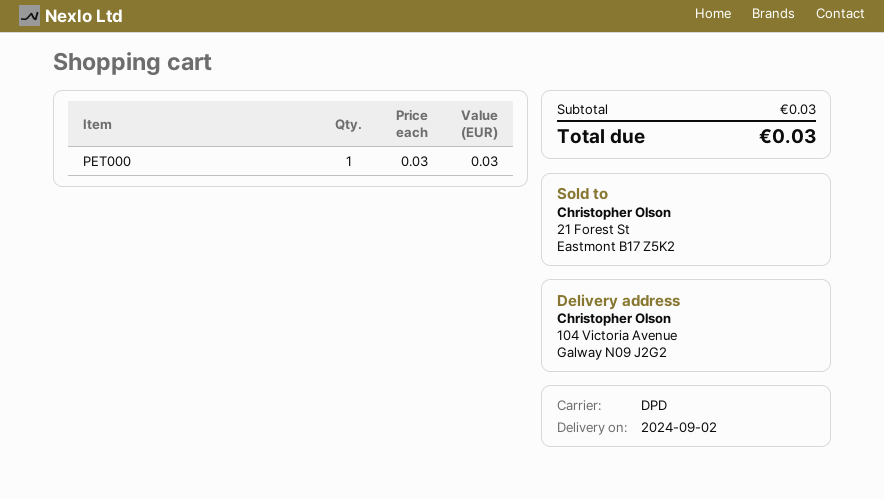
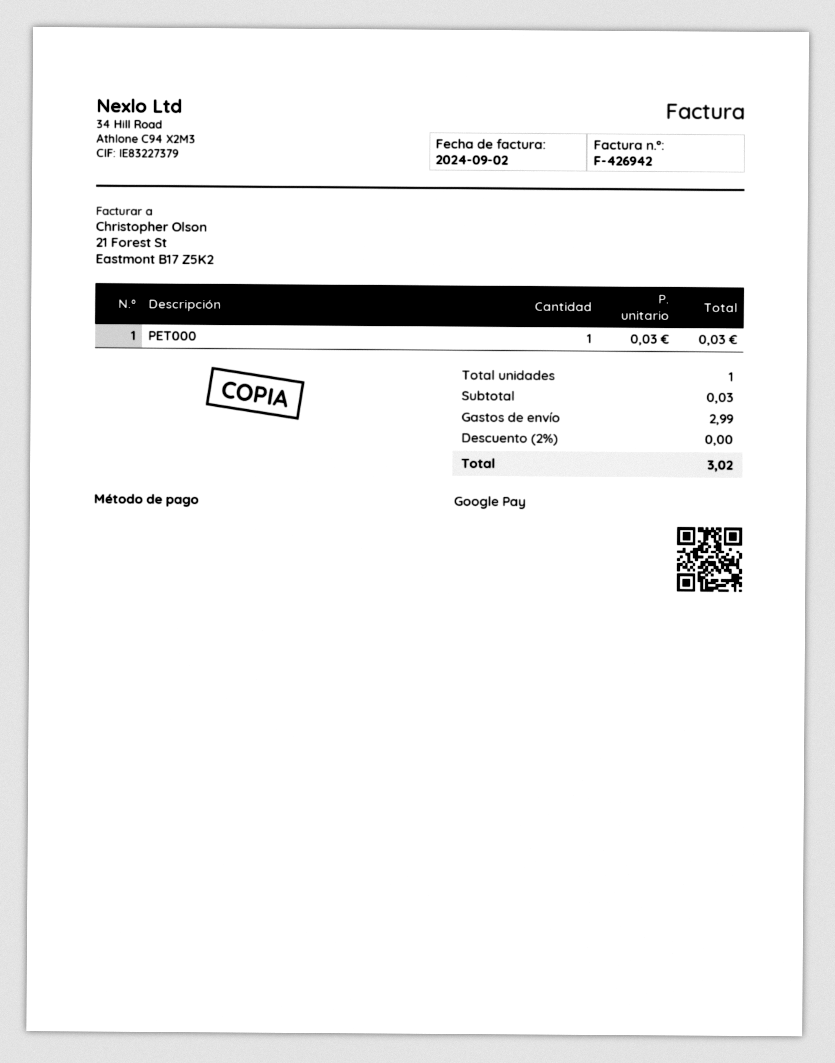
discount: none -> 2% = 0.00
shipping: none -> 2.99
total: 0.03 -> 3.02

